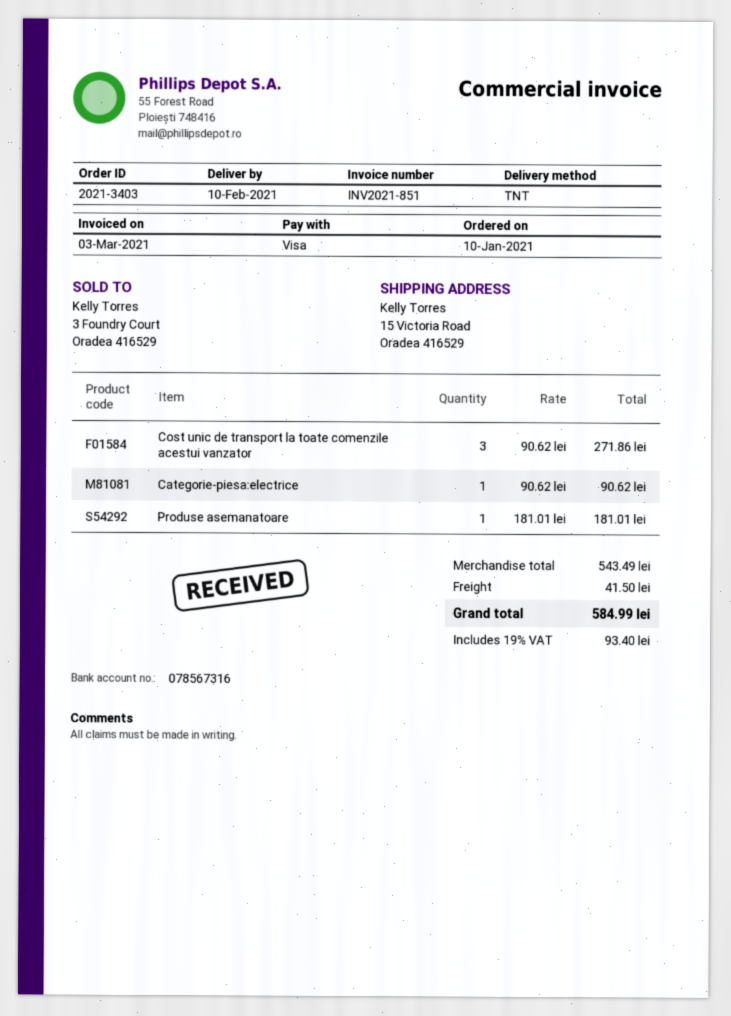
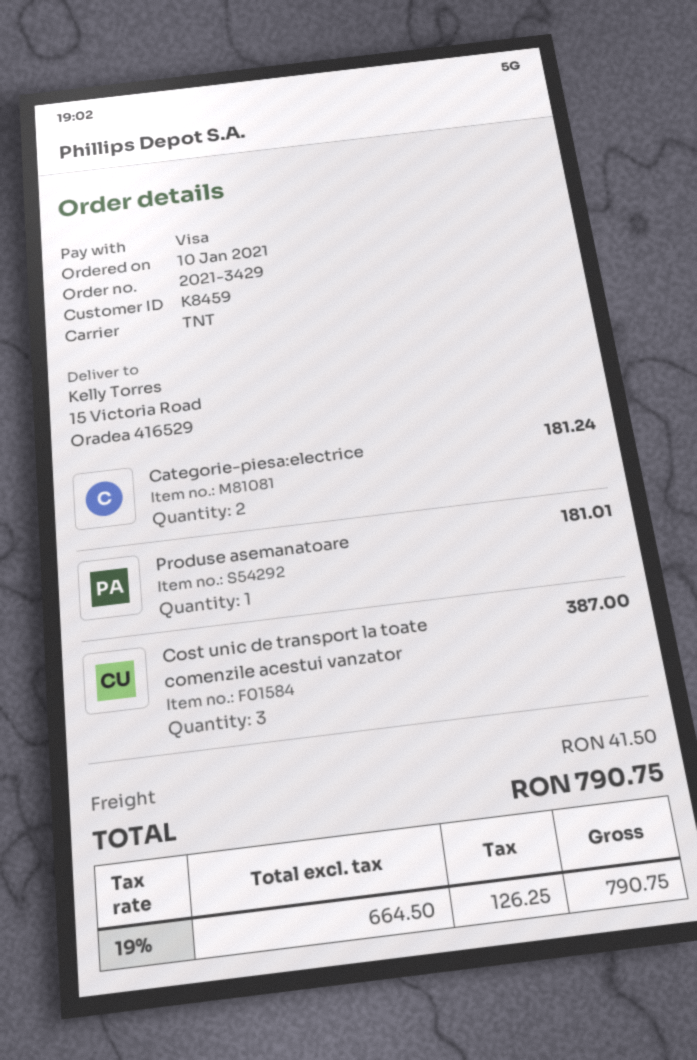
order number: 2021-3403 -> 2021-3429
Cost unic de transport la toate comenzile acestui vanzator: 3 for 271.86 -> 3 for 387.00
Categorie-piesa:electrice: 1 for 90.62 -> 2 for 181.24
tax: 19% = 93.40 -> 19% = 126.25
total: 584.99 -> 790.75

